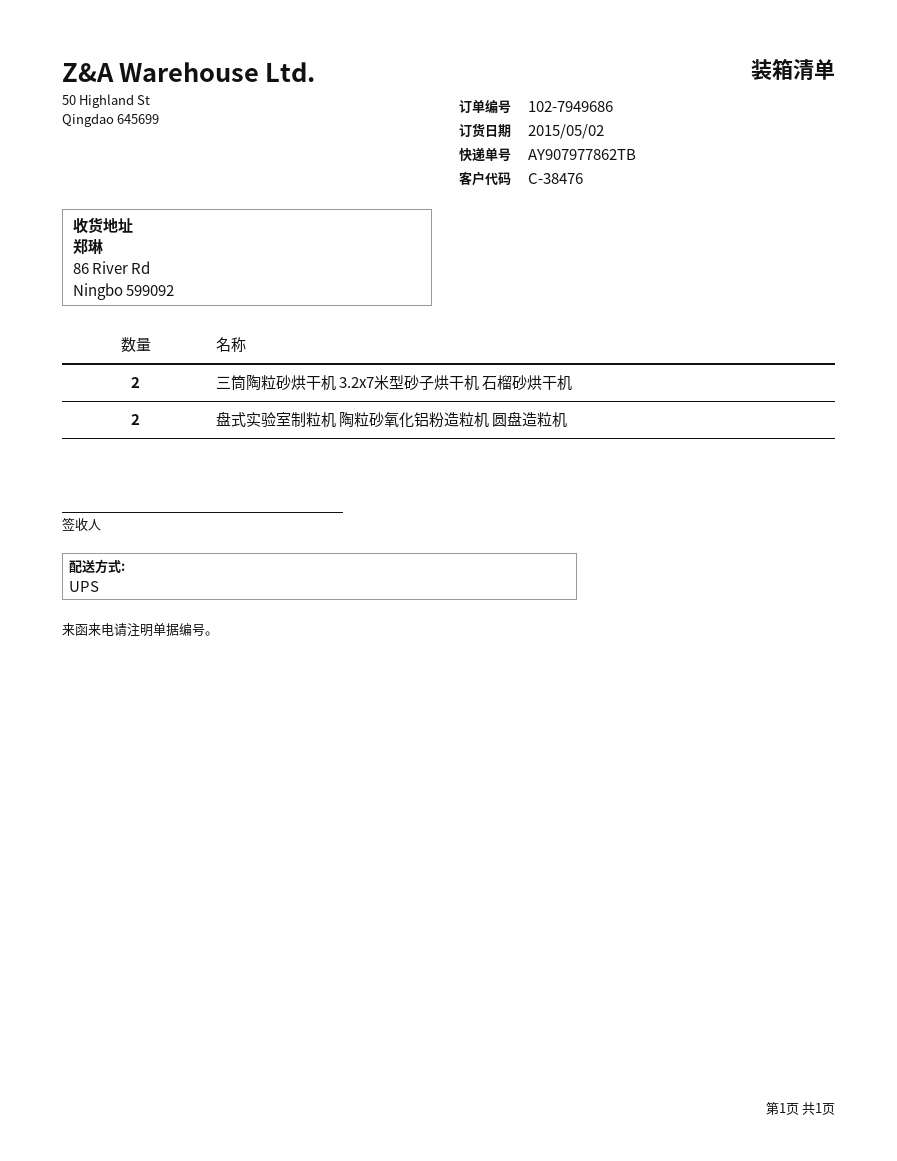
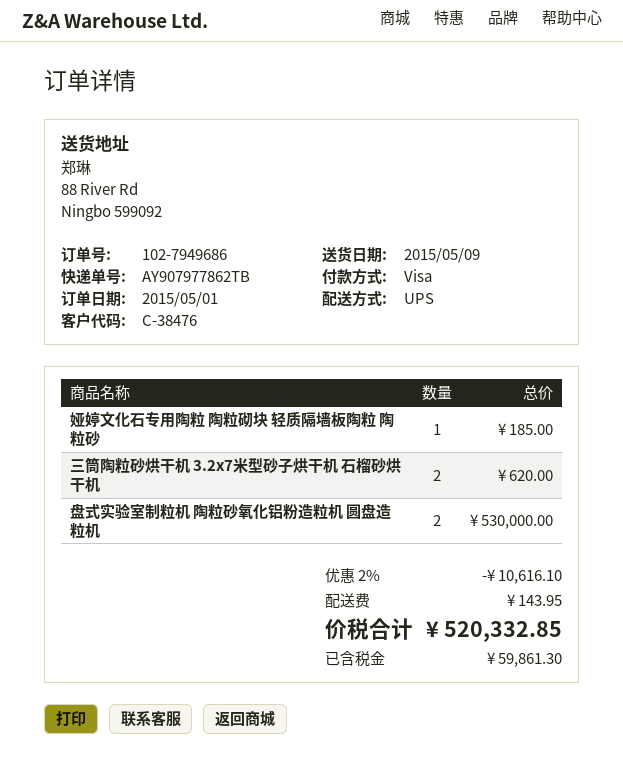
order date: 2015-05-02 -> 2015-05-01
ship to: 86 River Rd, Ningbo 599092 -> 88 River Rd, Ningbo 599092
娅婷文化石专用陶粒 陶粒砌块 轻质隔墙板陶粒 陶粒砂: none -> 1

